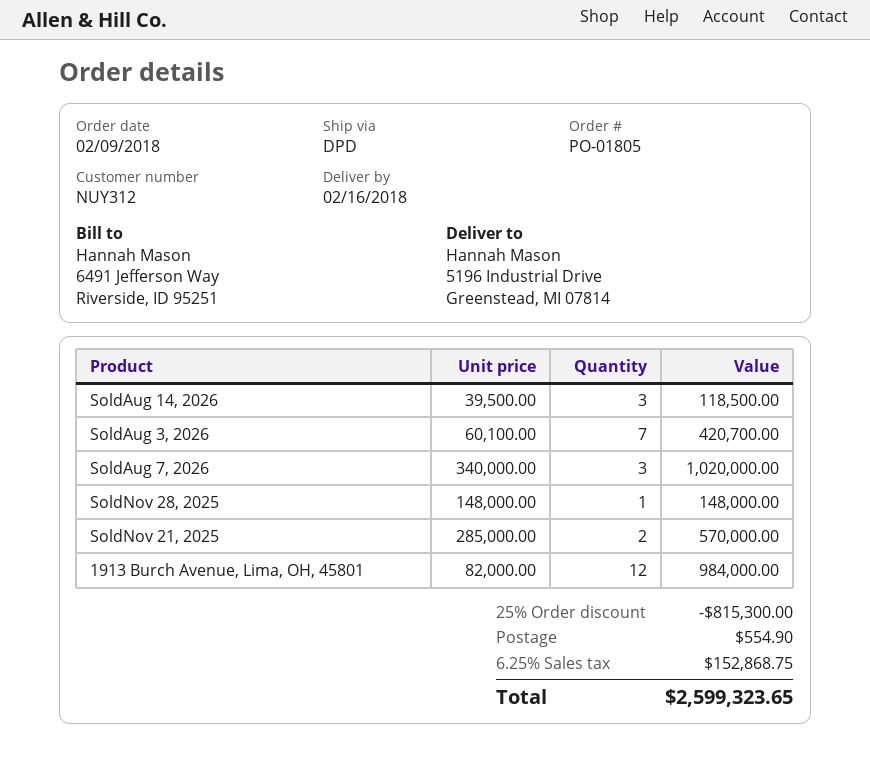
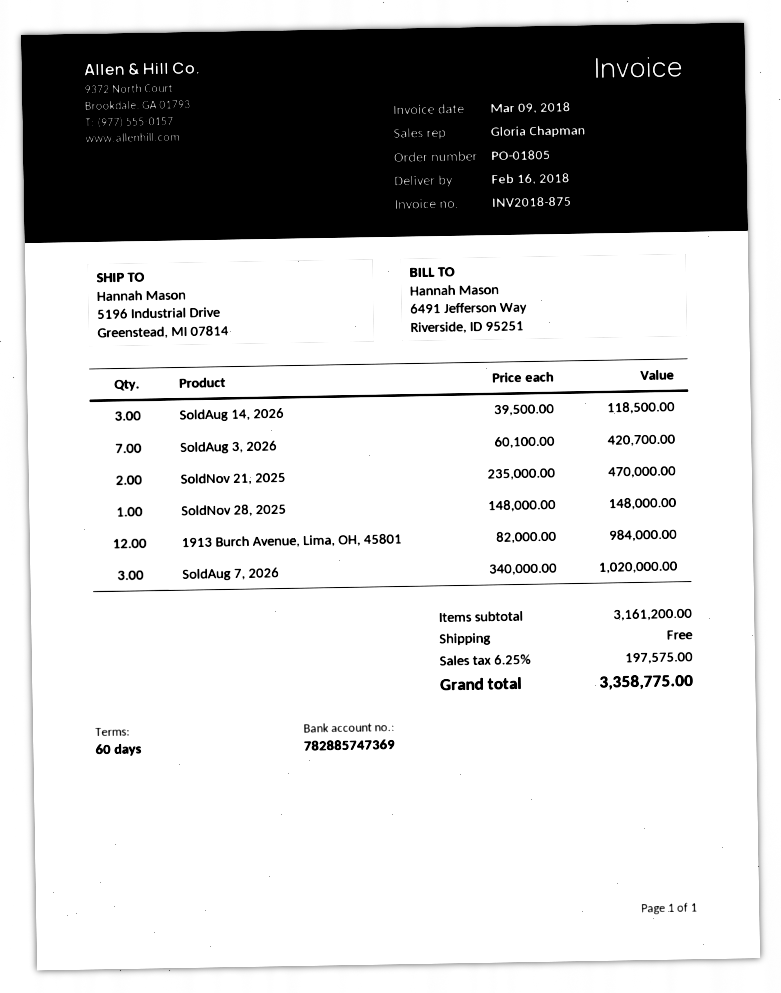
SoldNov 21, 2025: 2 x 285000.00 = 570000.00 -> 2 x 235000.00 = 470000.00
discount: 25% = 815300.00 -> none
shipping: 554.90 -> 0.00
tax: 6.25% = 152868.75 -> 6.25% = 197575.00
total: 2599323.65 -> 3358775.00

